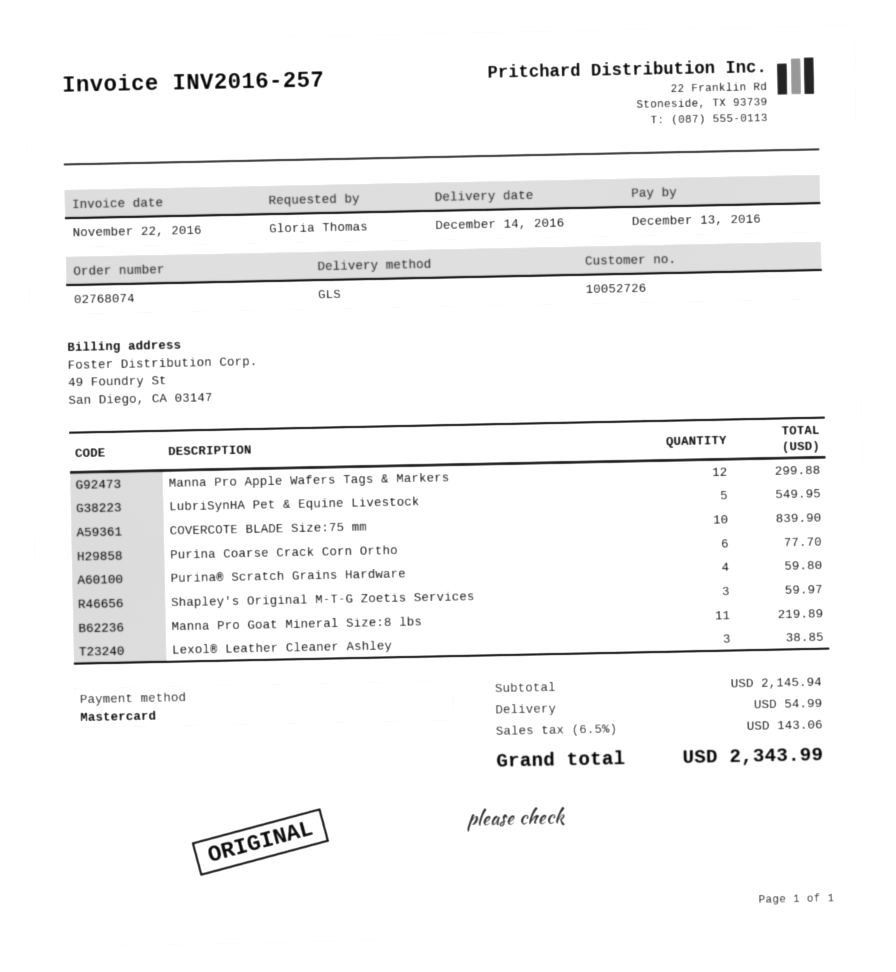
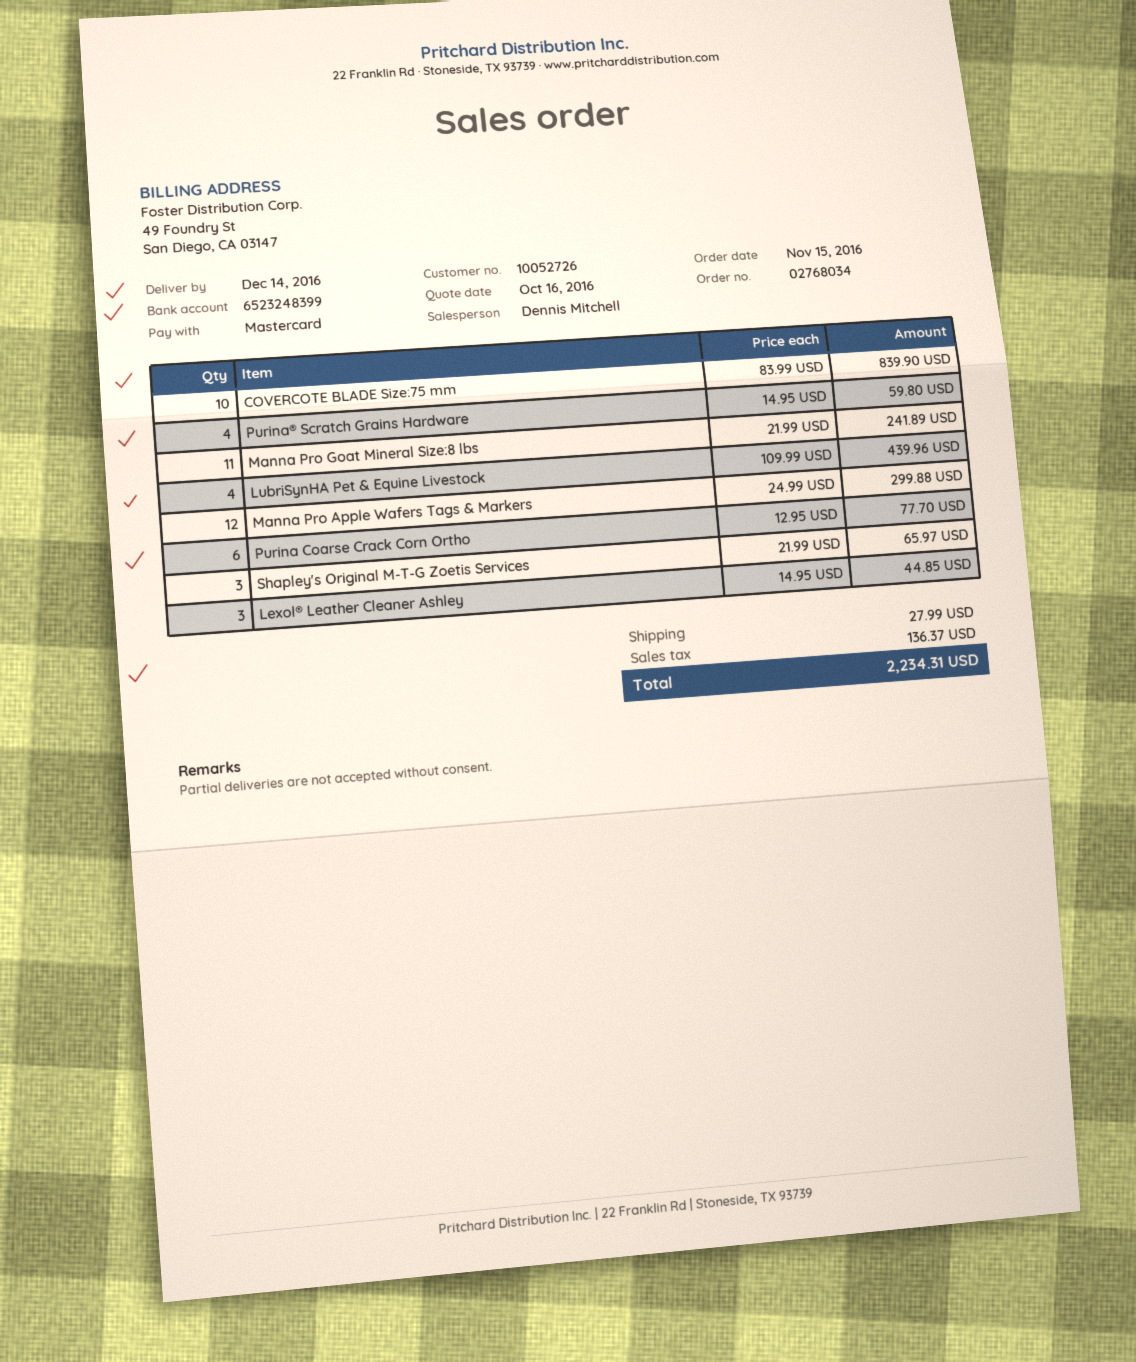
order number: 02768074 -> 02768034
LubriSynHA Pet & Equine Livestock: 5 for 549.95 -> 4 for 439.96
Shapley's Original M-T-G Zoetis Services: 3 for 59.97 -> 3 for 65.97
Manna Pro Goat Mineral Size:8 lbs: 11 for 219.89 -> 11 for 241.89
Lexol® Leather Cleaner Ashley: 3 for 38.85 -> 3 for 44.85
shipping: 54.99 -> 27.99
tax: 143.06 -> 136.37
total: 2343.99 -> 2234.31

